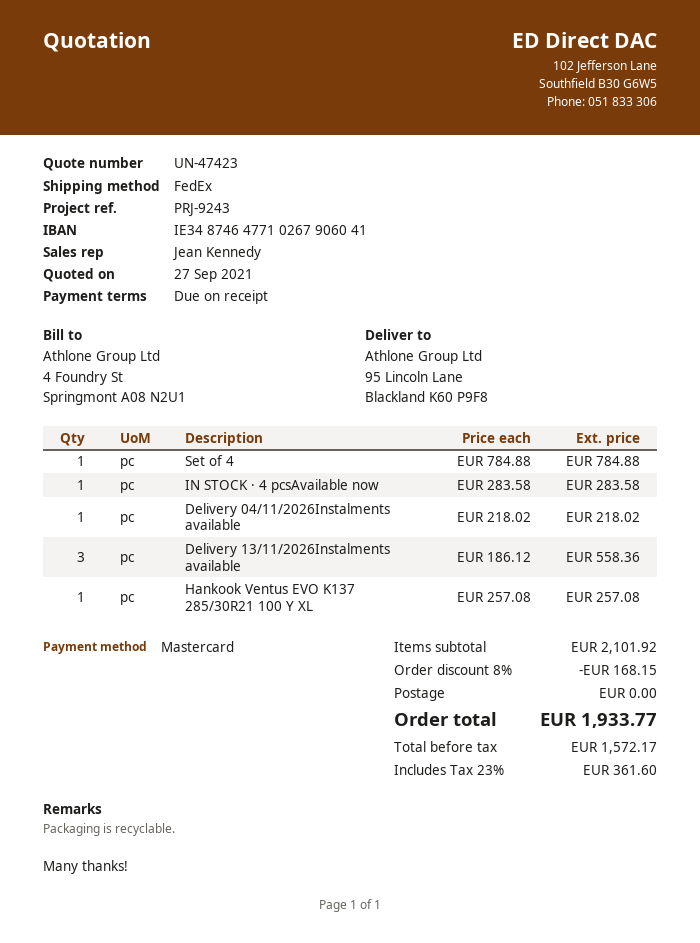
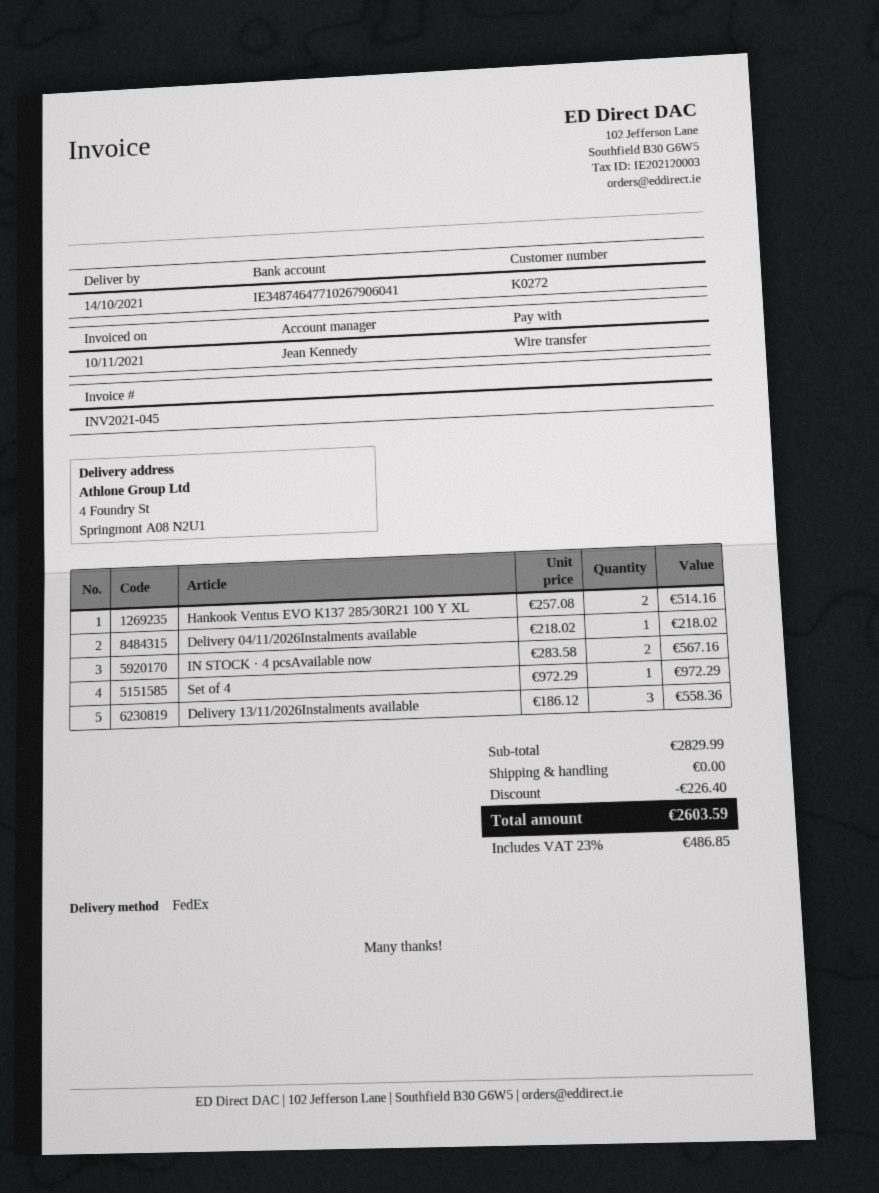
payment method: Mastercard -> bank transfer
ship to: 95 Lincoln Lane, Blackland K60 P9F8 -> 4 Foundry St, Springmont A08 N2U1
Set of 4: 1 x 784.88 = 784.88 -> 1 x 972.29 = 972.29
IN STOCK · 4 pcsAvailable now: 1 x 283.58 = 283.58 -> 2 x 283.58 = 567.16
Hankook Ventus EVO K137 285/30R21 100 Y XL: 1 x 257.08 = 257.08 -> 2 x 257.08 = 514.16
subtotal: 2101.92 -> 2829.99
discount: 168.15 -> 226.40
tax: 23% = 361.60 -> 23% = 486.85
total: 1933.77 -> 2603.59

